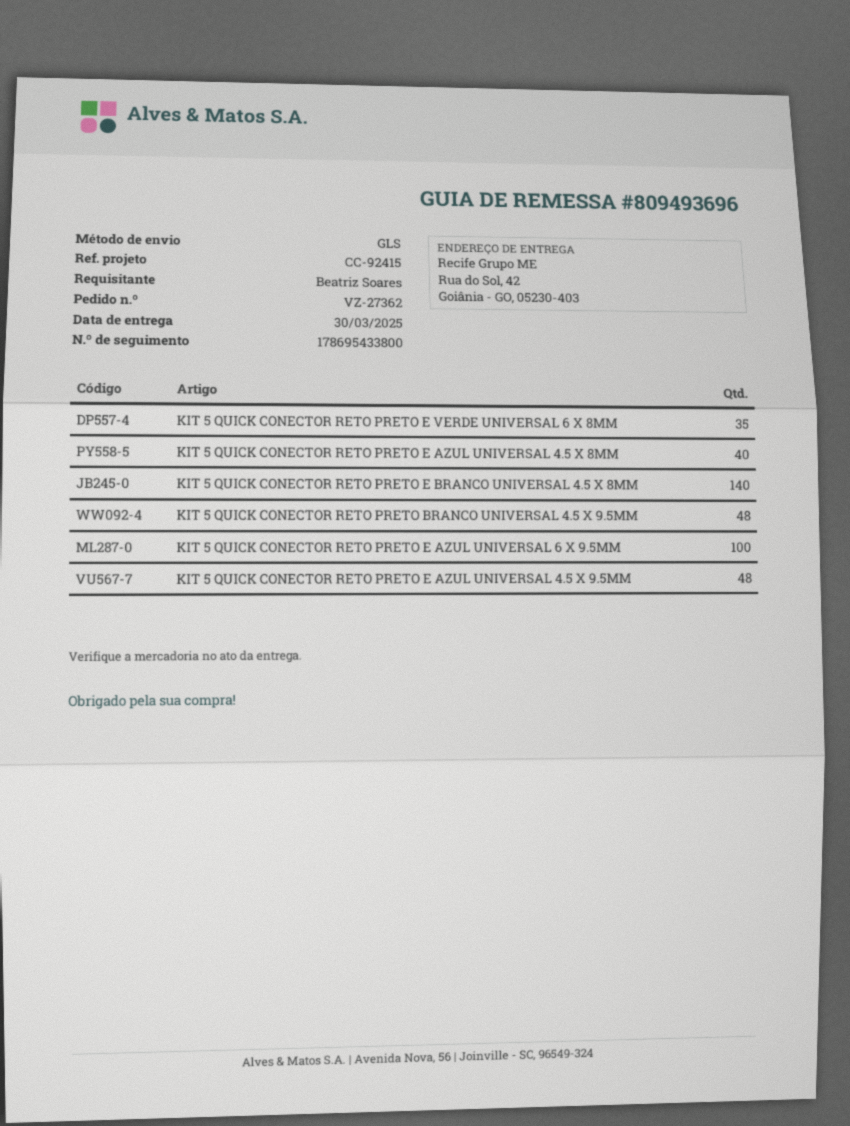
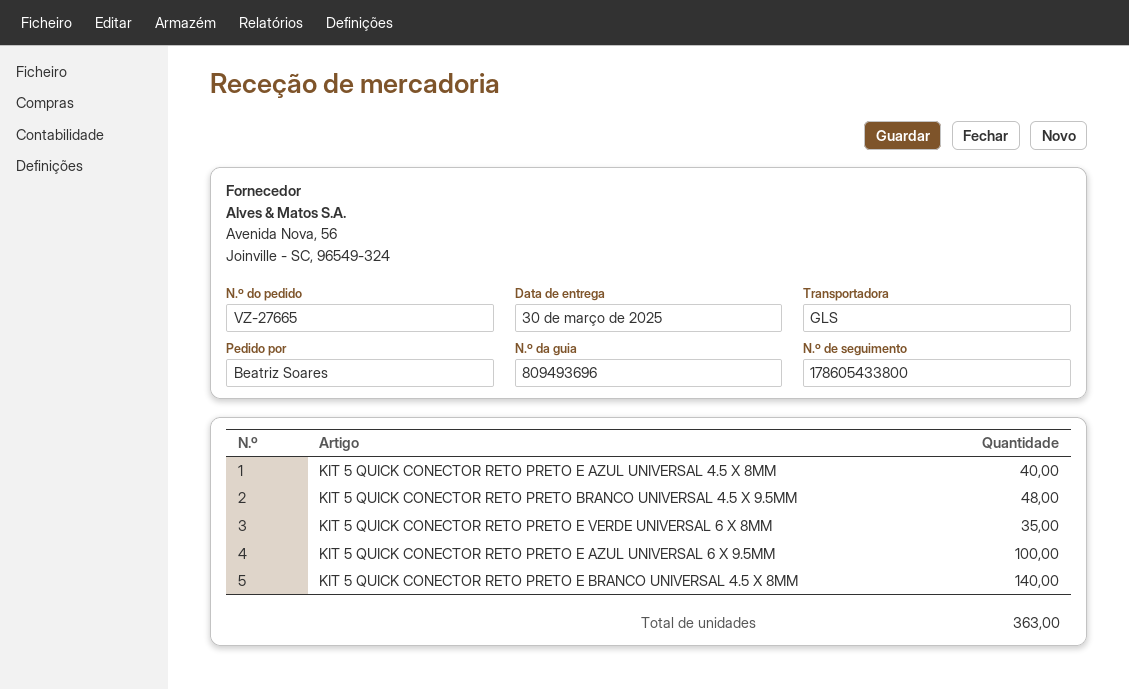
order number: VZ-27362 -> VZ-27665
tracking number: 178695433800 -> 178605433800
KIT 5 QUICK CONECTOR RETO PRETO E AZUL UNIVERSAL 4.5 X 9.5MM: 48 -> none

